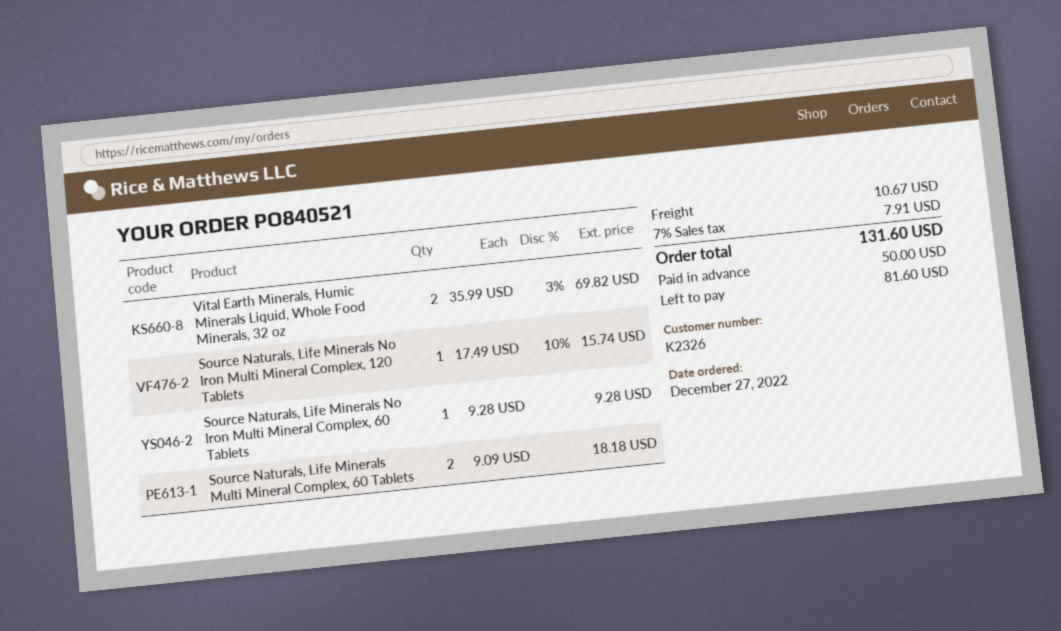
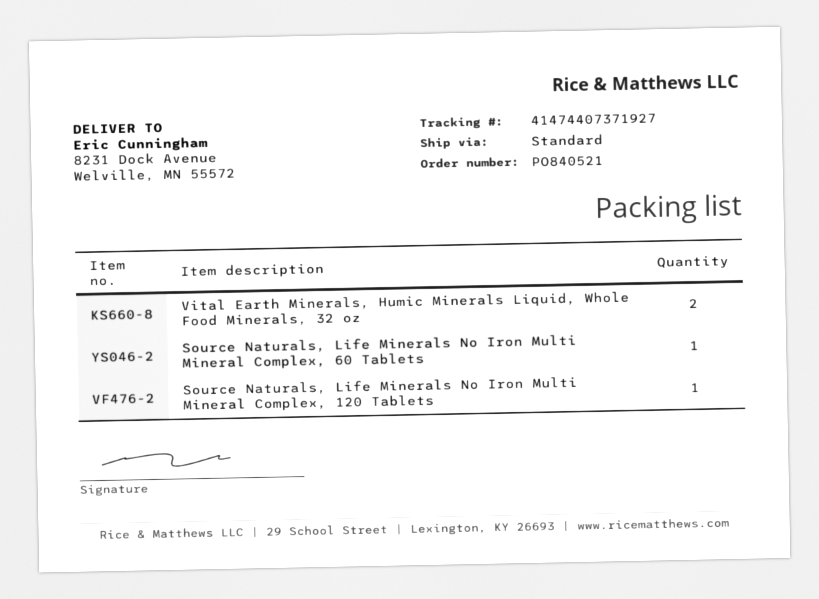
Source Naturals, Life Minerals Multi Mineral Complex, 60 Tablets: 2 -> none

